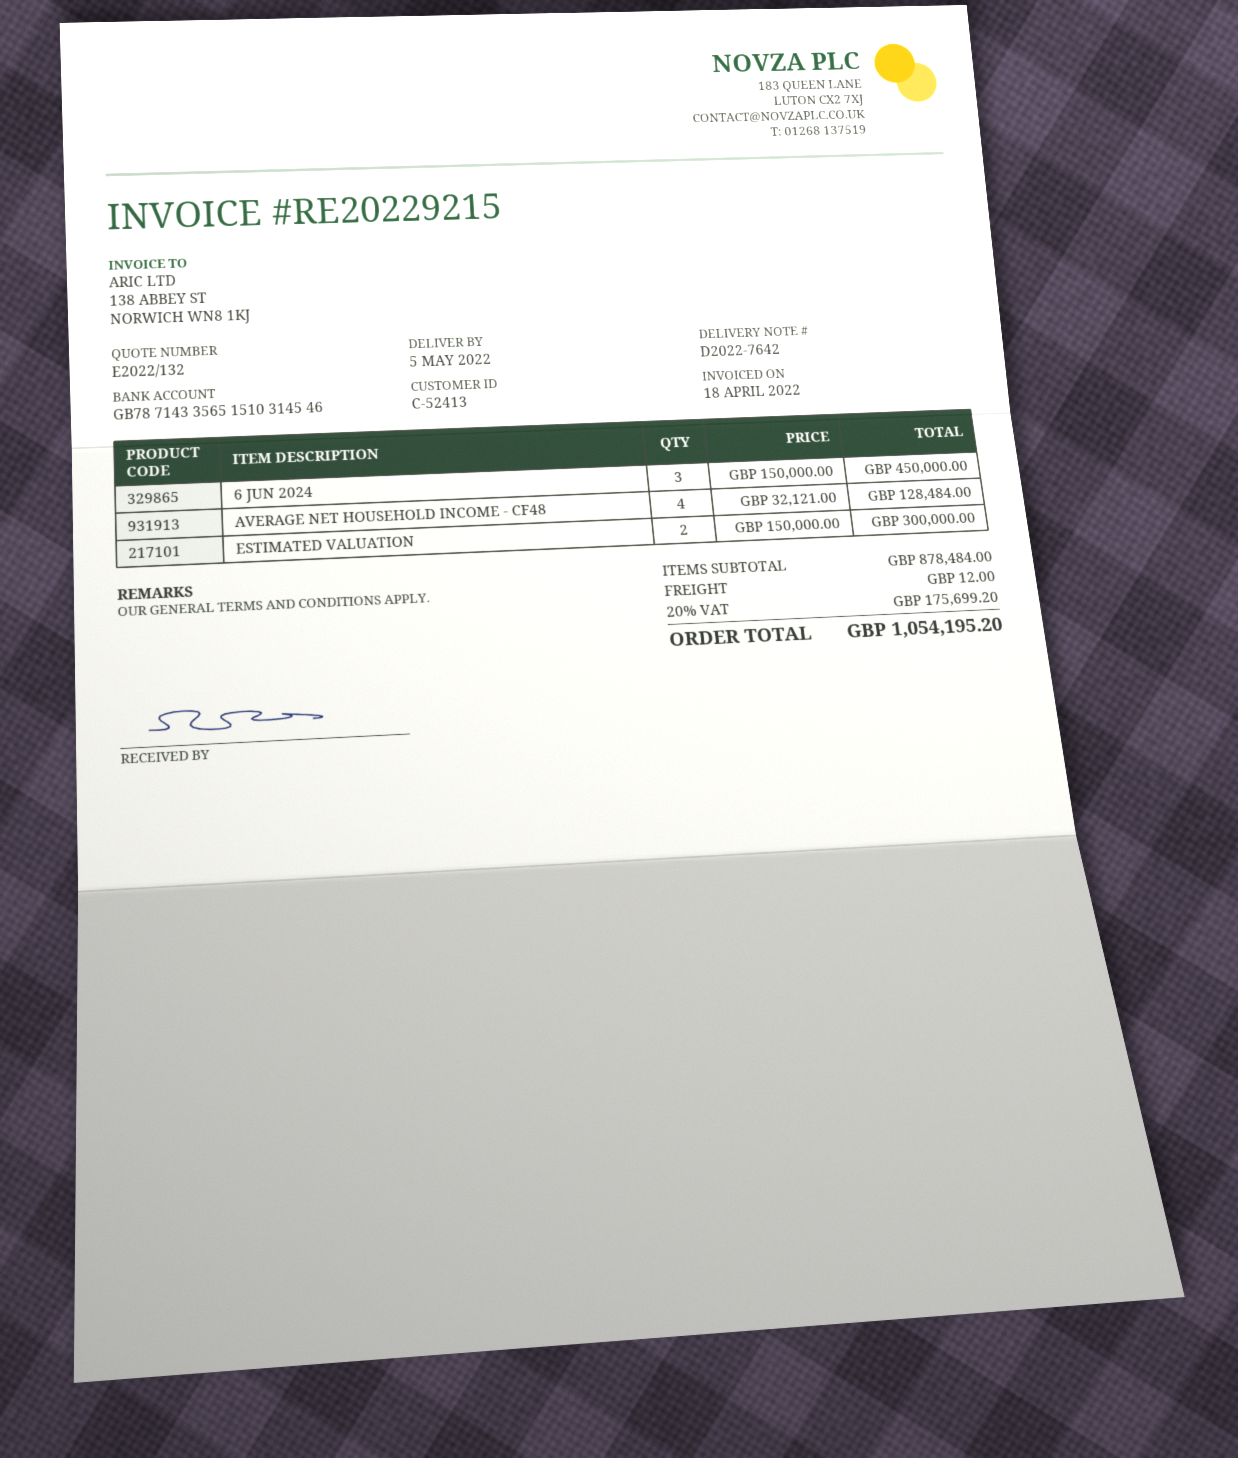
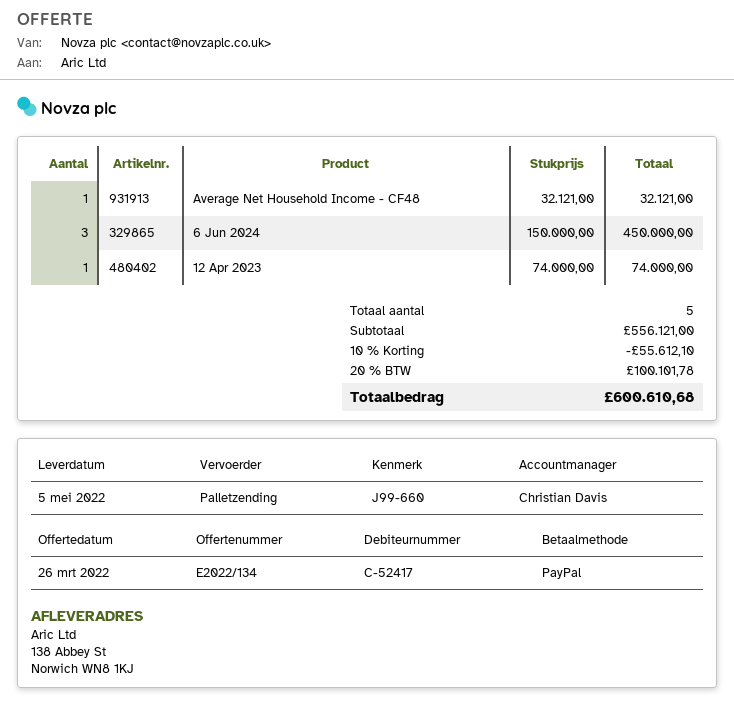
quote number: E2022/132 -> E2022/134
customer number: C-52413 -> C-52417
AVERAGE NET HOUSEHOLD INCOME - CF48: 4 x 32121.00 = 128484.00 -> 1 x 32121.00 = 32121.00
ESTIMATED VALUATION: 2 x 150000.00 = 300000.00 -> none
12 Apr 2023: none -> 1 x 74000.00 = 74000.00
subtotal: 878484.00 -> 556121.00
discount: none -> 10% = 55612.10
shipping: 12.00 -> none
tax: 20% = 175699.20 -> 20% = 100101.78
total: 1054195.20 -> 600610.68

